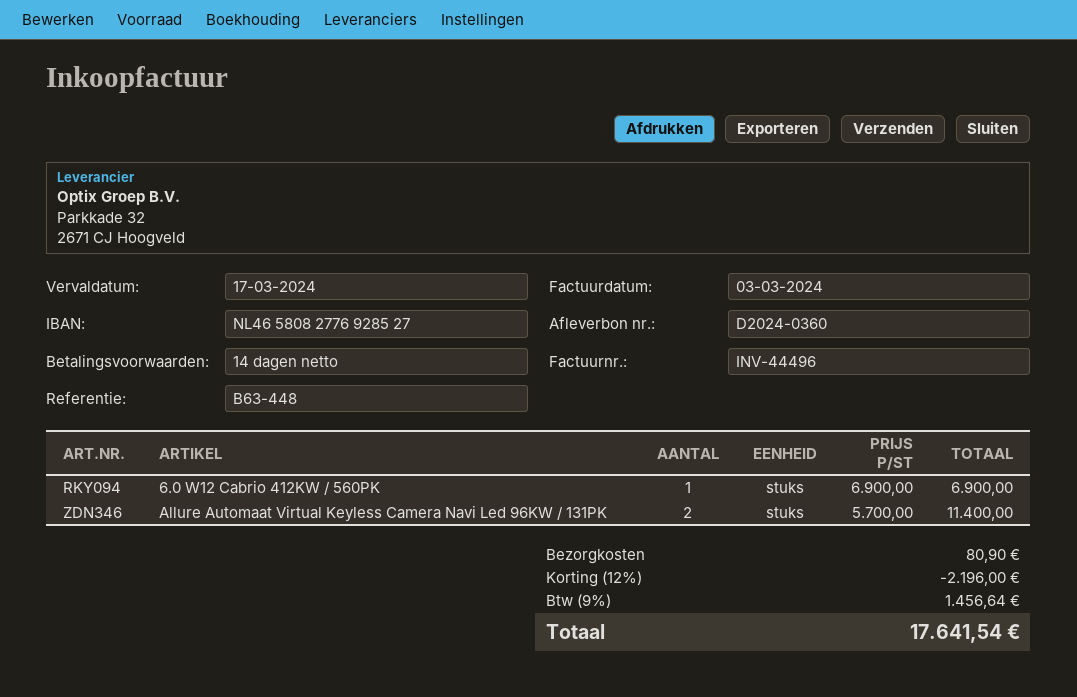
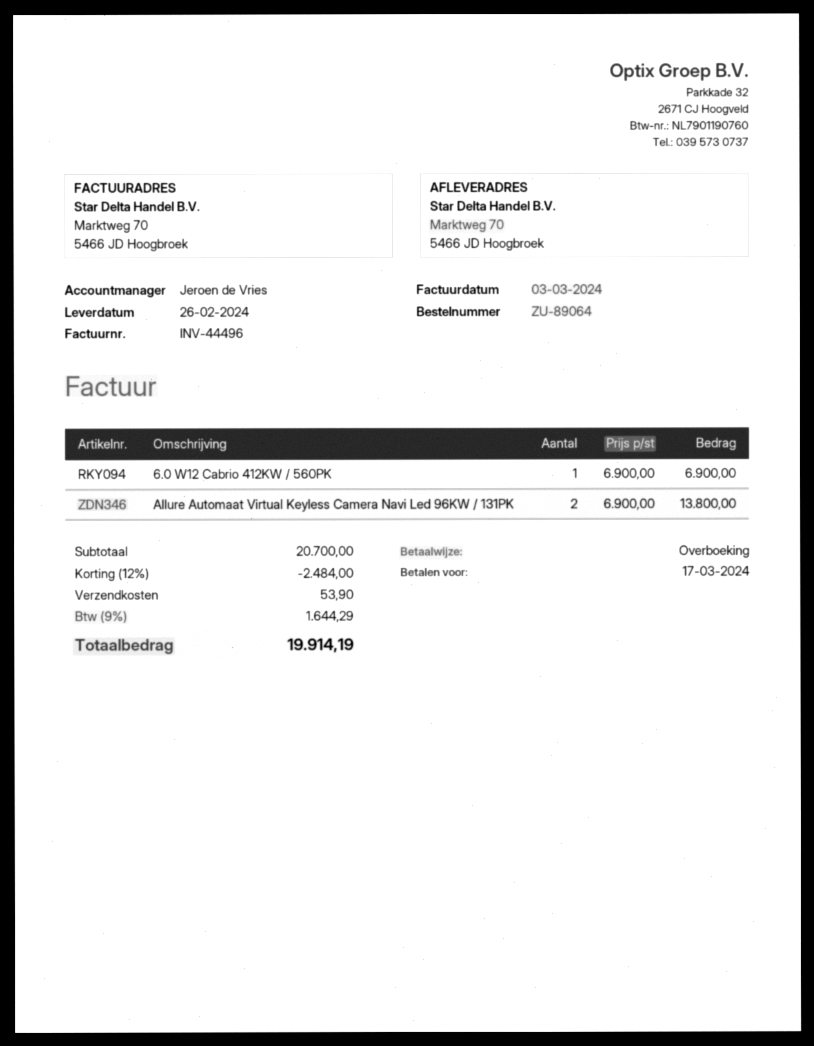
Allure Automaat Virtual Keyless Camera Navi Led 96KW / 131PK: 2 x 5700.00 = 11400.00 -> 2 x 6900.00 = 13800.00
discount: 12% = 2196.00 -> 12% = 2484.00
shipping: 80.90 -> 53.90
tax: 9% = 1456.64 -> 9% = 1644.29
total: 17641.54 -> 19914.19

